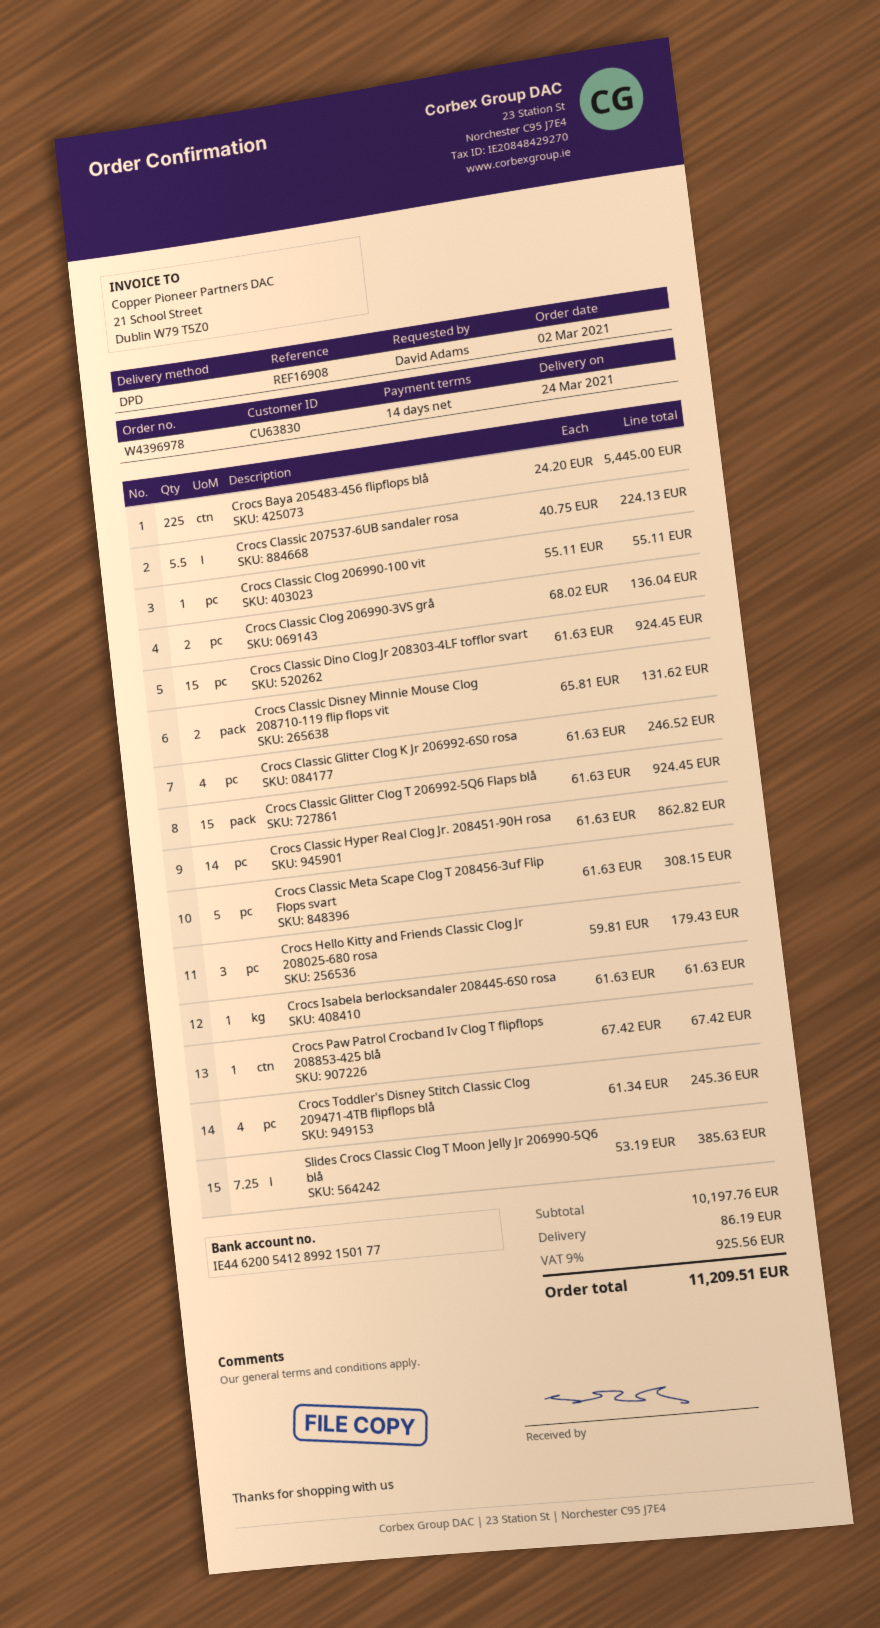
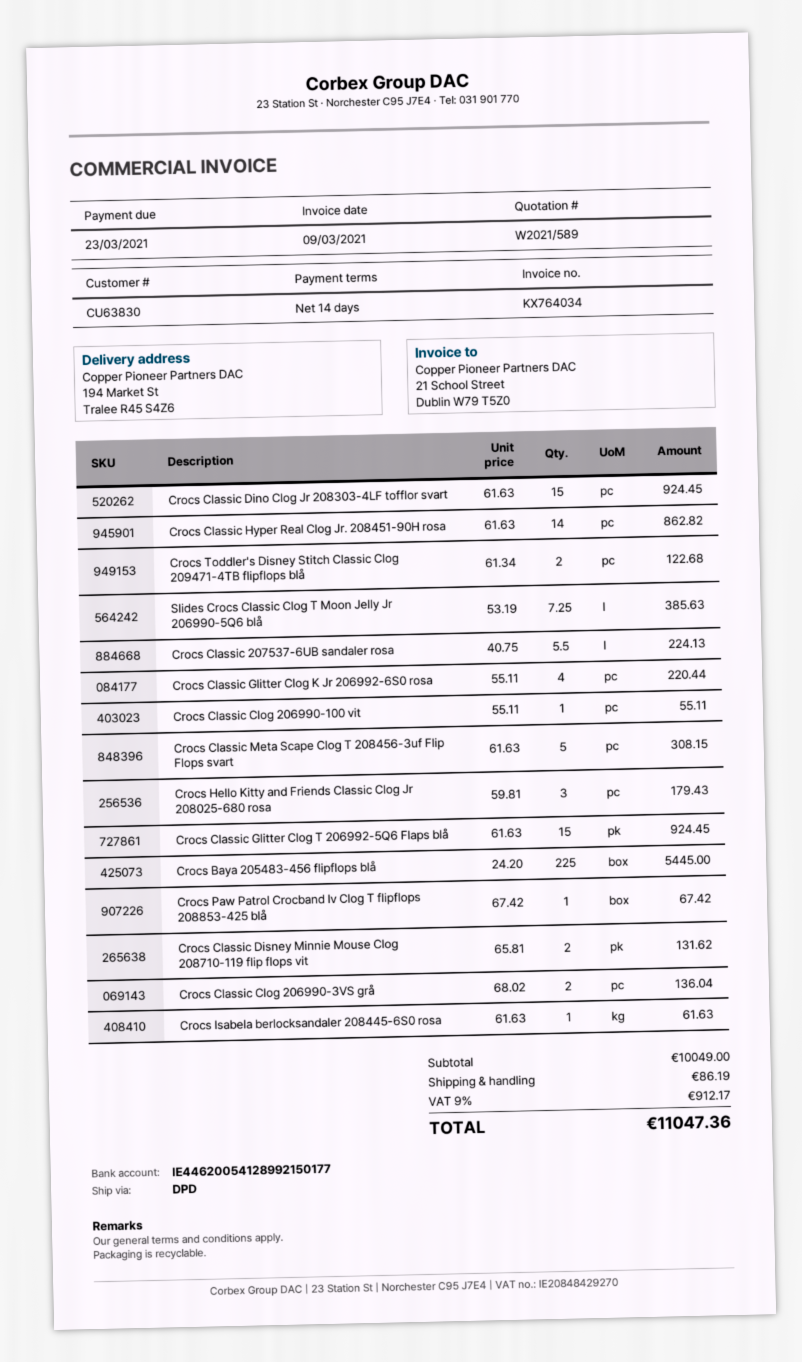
Crocs Classic Glitter Clog K Jr 206992-6S0 rosa: 4 x 61.63 = 246.52 -> 4 x 55.11 = 220.44
Crocs Toddler's Disney Stitch Classic Clog 209471-4TB flipflops blå: 4 x 61.34 = 245.36 -> 2 x 61.34 = 122.68
subtotal: 10197.76 -> 10049.00
tax: 9% = 925.56 -> 9% = 912.17
total: 11209.51 -> 11047.36

